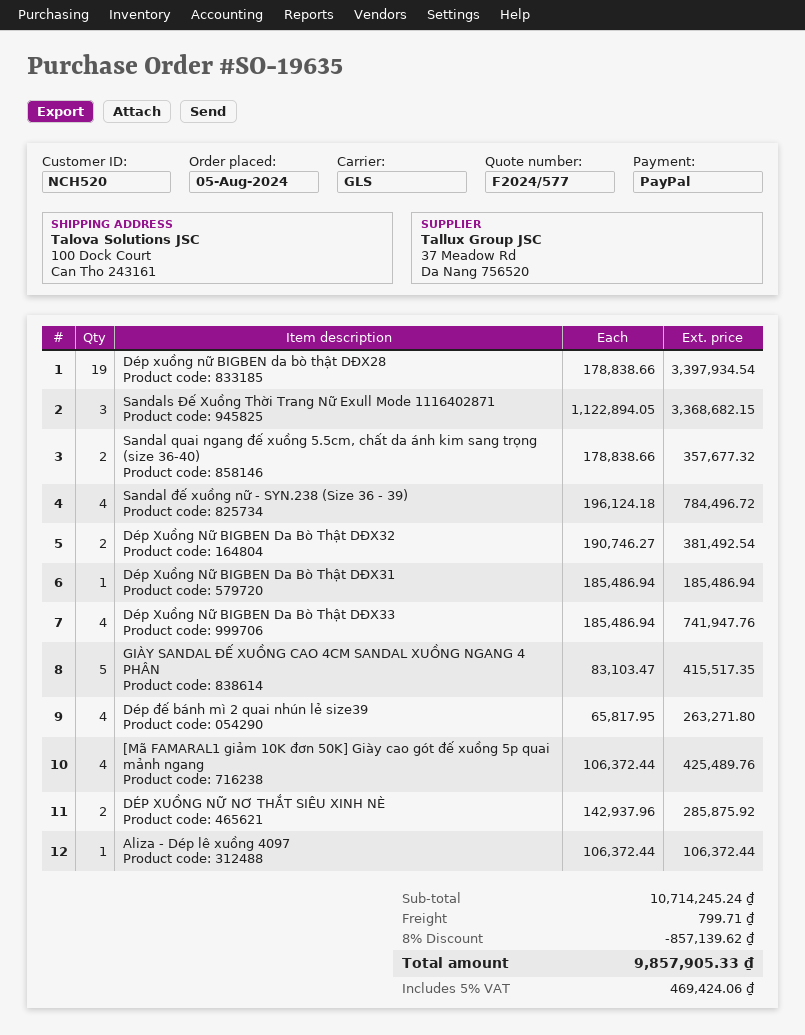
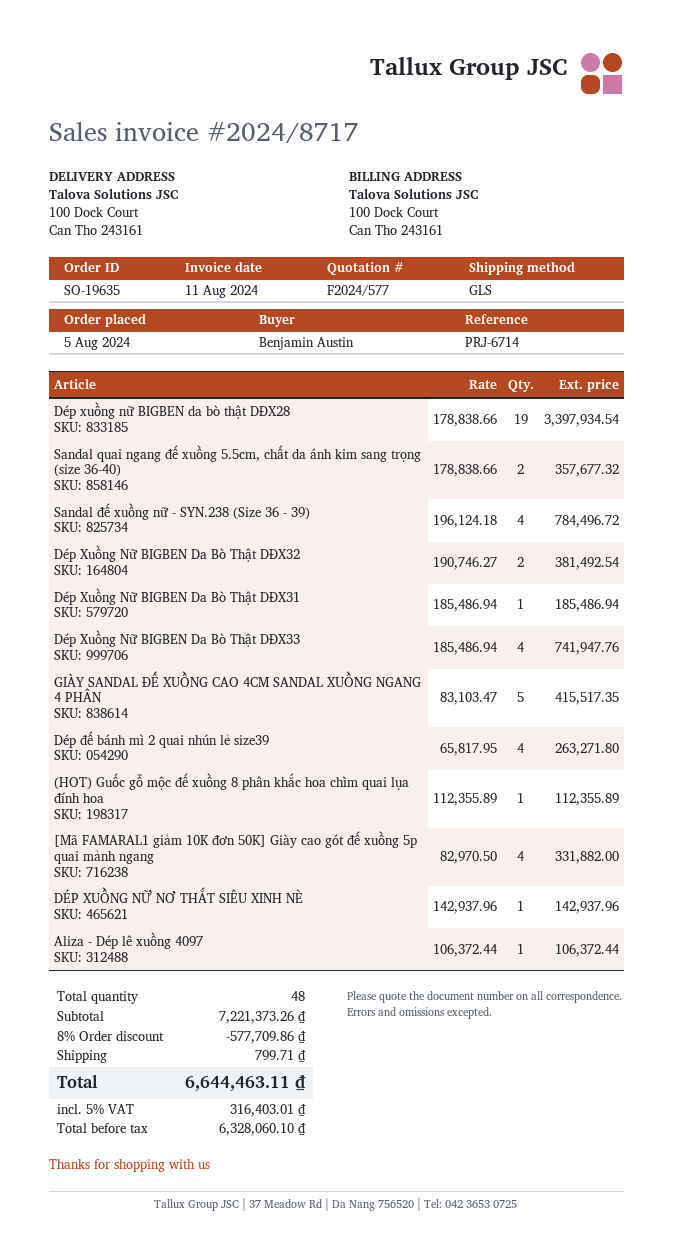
Sandals Đế Xuồng Thời Trang Nữ Exull Mode 1116402871: 3 x 1122894.05 = 3368682.15 -> none
[Mã FAMARAL1 giảm 10K đơn 50K] Giày cao gót đế xuồng 5p quai mảnh ngang: 4 x 106372.44 = 425489.76 -> 4 x 82970.50 = 331882.00
DÉP XUỒNG NỮ NƠ THẮT SIÊU XINH NÈ: 2 x 142937.96 = 285875.92 -> 1 x 142937.96 = 142937.96
(HOT) Guốc gỗ mộc đế xuồng 8 phân khắc hoa chìm quai lụa đính hoa: none -> 1 x 112355.89 = 112355.89
subtotal: 10714245.24 -> 7221373.26
discount: 8% = 857139.62 -> 8% = 577709.86
tax: 5% = 469424.06 -> 5% = 316403.01
total: 9857905.33 -> 6644463.11

